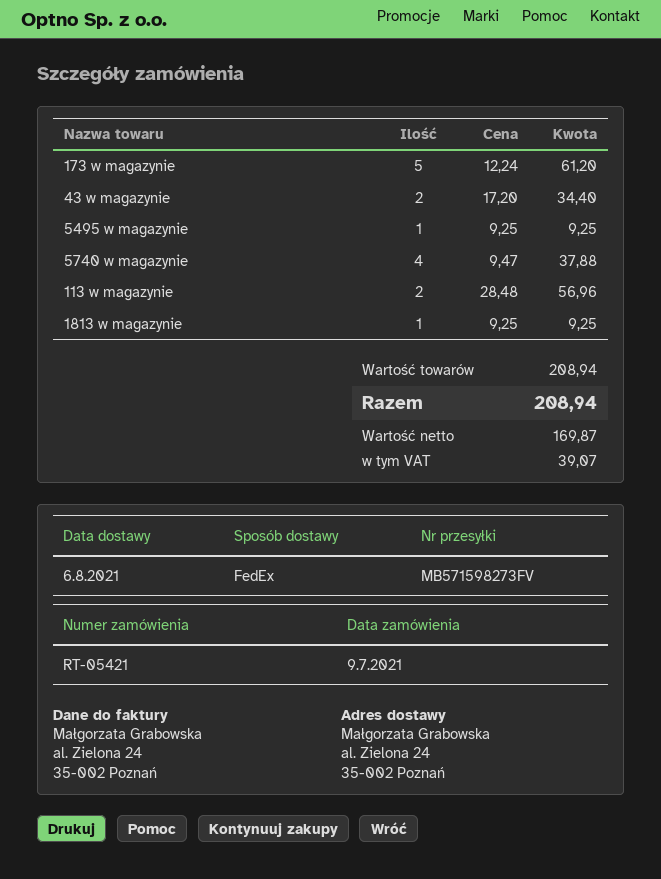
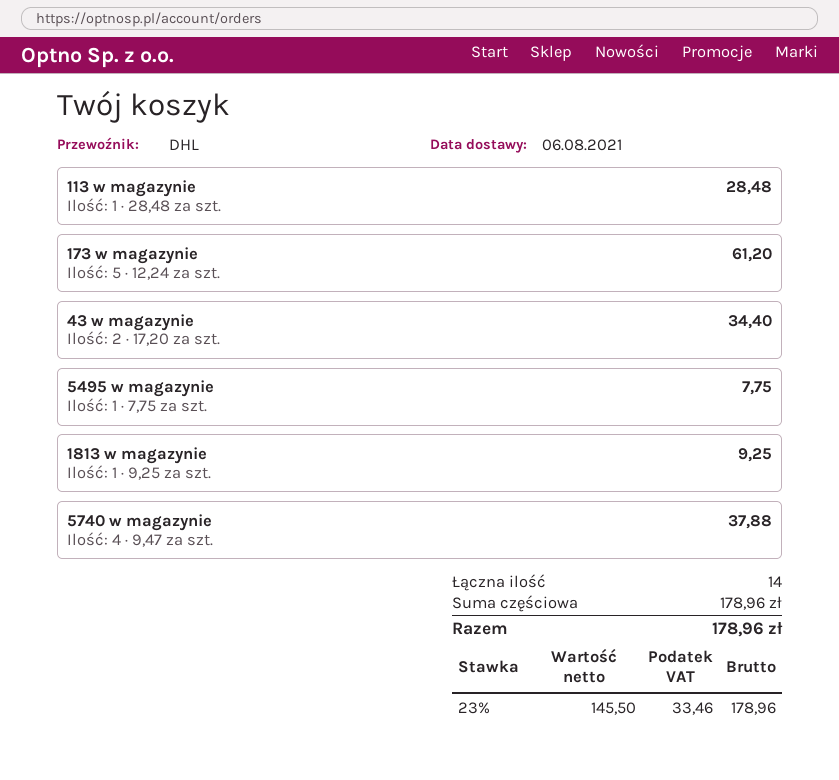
shipping method: FedEx -> DHL
5495 w magazynie: 1 x 9.25 = 9.25 -> 1 x 7.75 = 7.75
113 w magazynie: 2 x 28.48 = 56.96 -> 1 x 28.48 = 28.48
subtotal: 208.94 -> 178.96
net: 169.87 -> 145.50
tax: 39.07 -> 33.46
total: 208.94 -> 178.96

